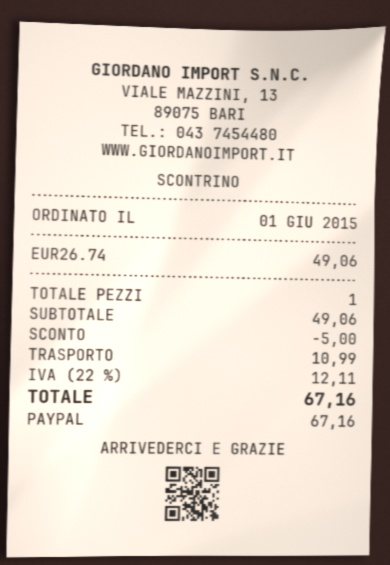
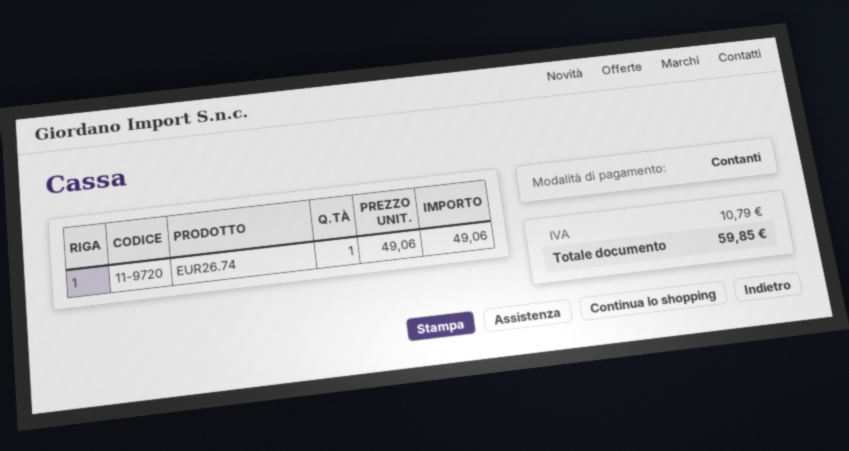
payment method: PayPal -> cash
discount: 5.00 -> none
shipping: 10.99 -> none
tax: 12.11 -> 10.79
total: 67.16 -> 59.85

